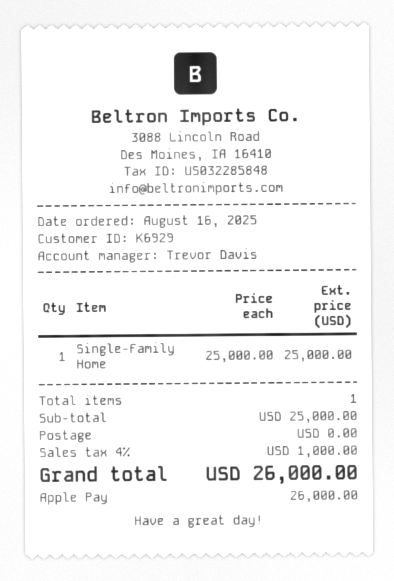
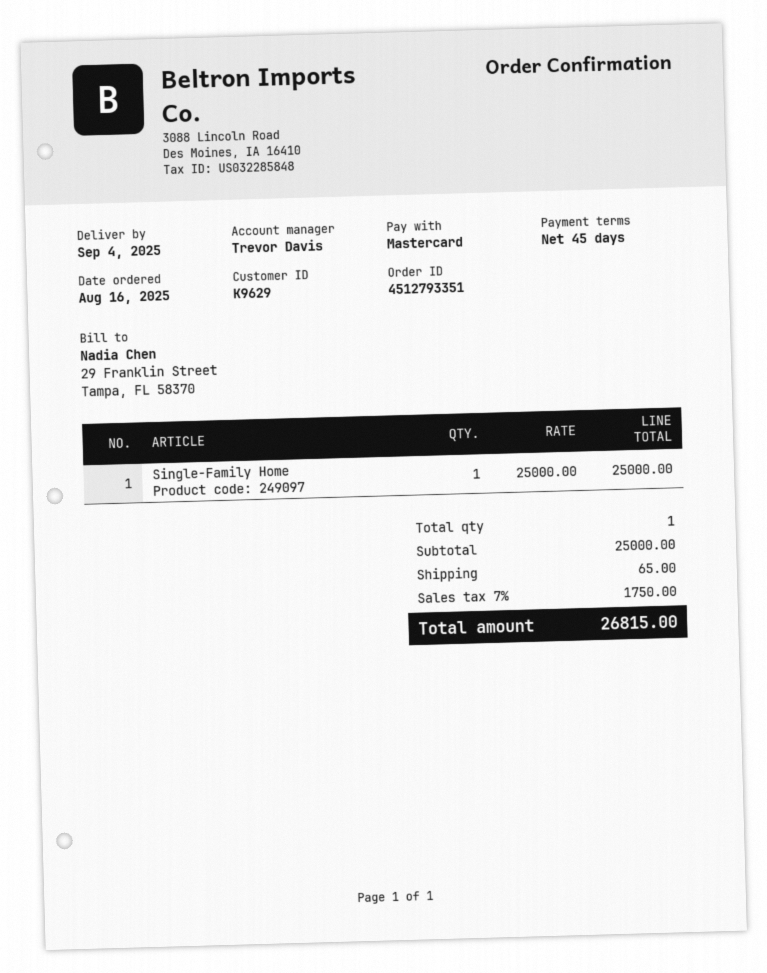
customer number: K6929 -> K9629
payment method: Apple Pay -> Mastercard
shipping: 0.00 -> 65.00
tax: 4% = 1000.00 -> 7% = 1750.00
total: 26000.00 -> 26815.00

